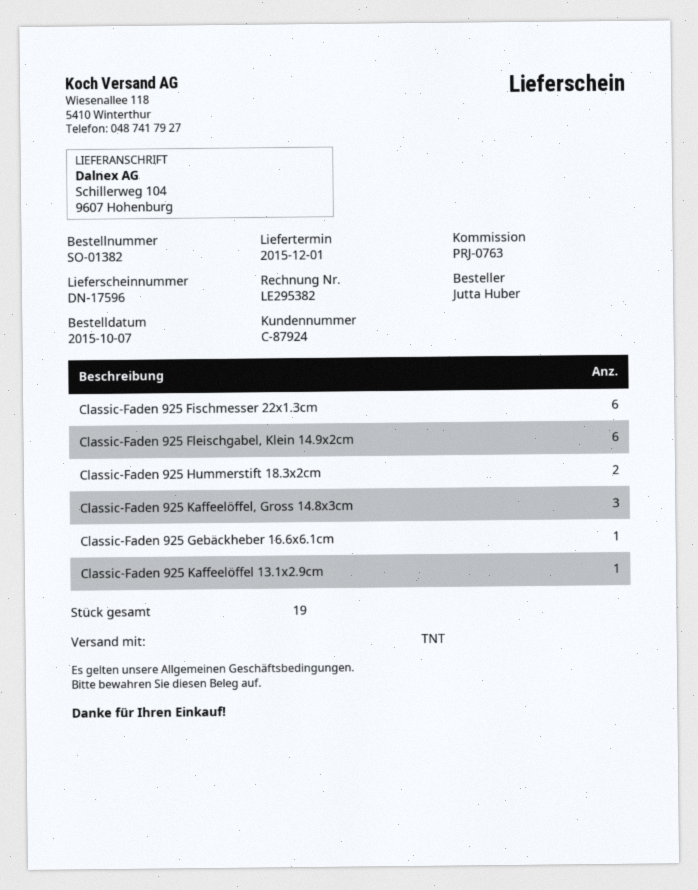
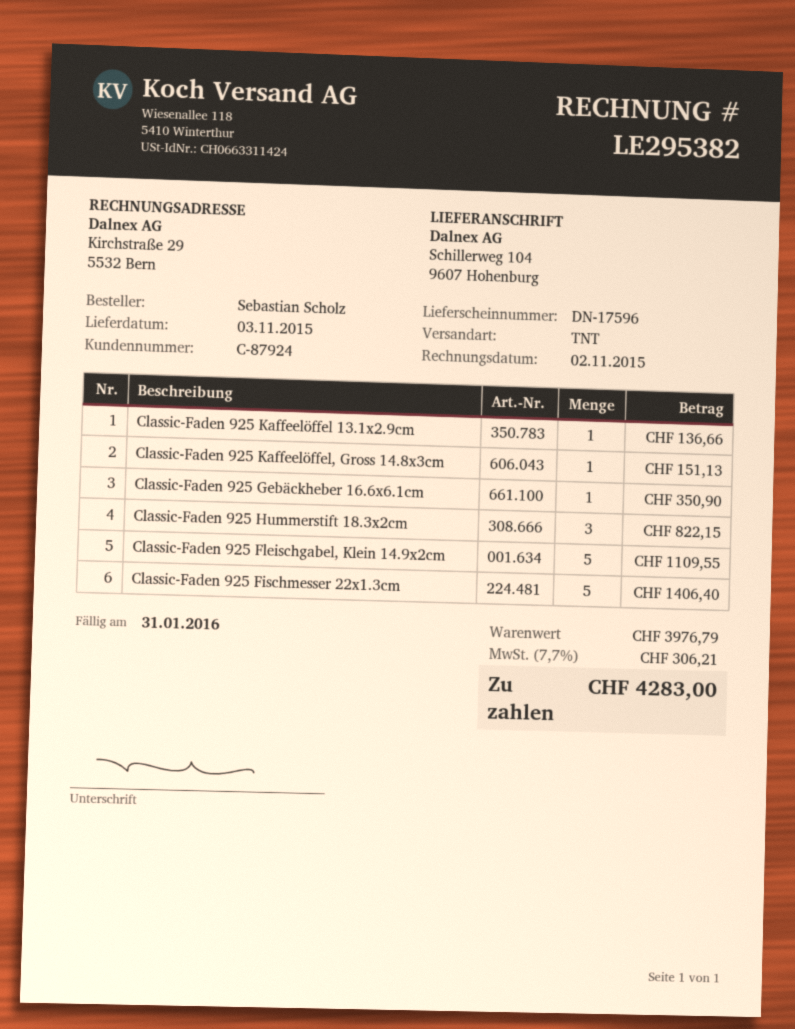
delivery date: 2015-12-01 -> 2015-11-03
ordered by: Jutta Huber -> Sebastian Scholz
Classic-Faden 925 Fischmesser 22x1.3cm: 6 -> 5
Classic-Faden 925 Fleischgabel, Klein 14.9x2cm: 6 -> 5
Classic-Faden 925 Hummerstift 18.3x2cm: 2 -> 3
Classic-Faden 925 Kaffeelöffel, Gross 14.8x3cm: 3 -> 1

